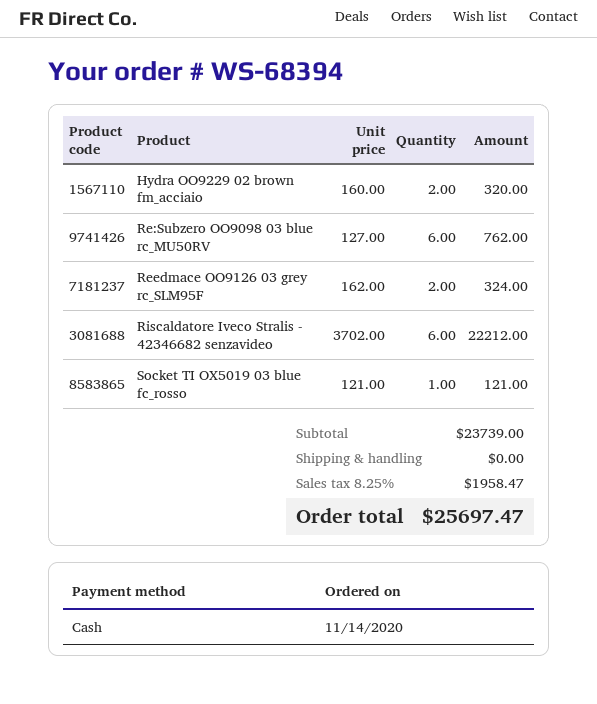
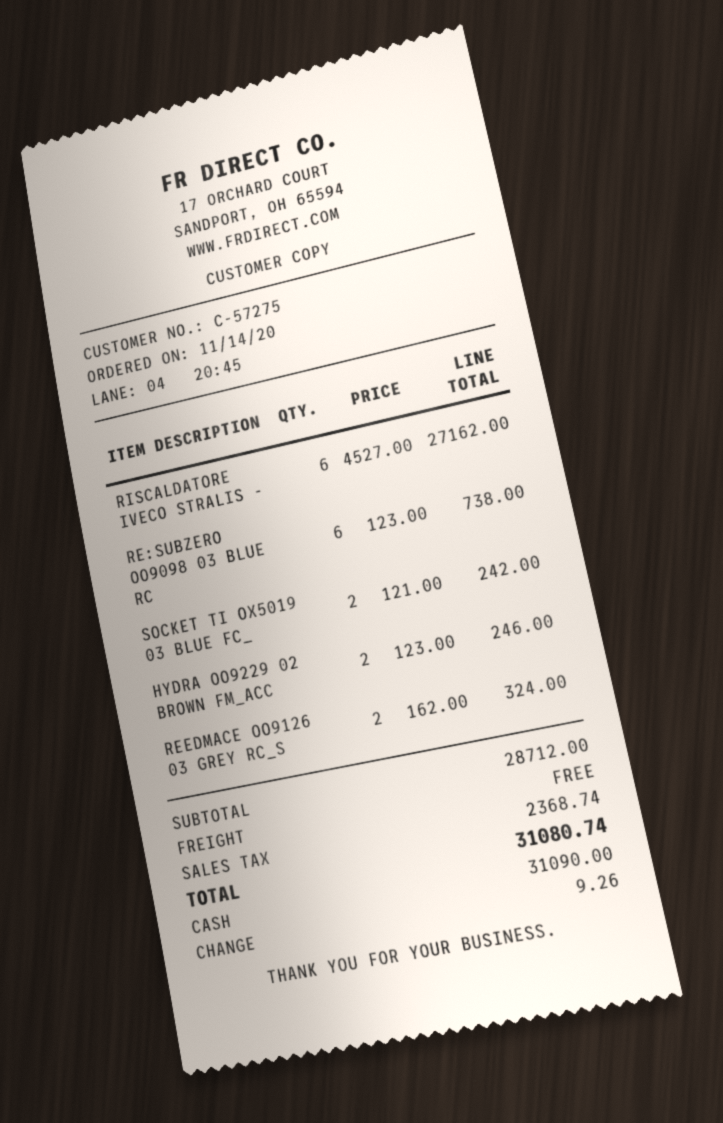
Hydra OO9229 02 brown fm_acciaio: 2 x 160.00 = 320.00 -> 2 x 123.00 = 246.00
Re:Subzero OO9098 03 blue rc_MU50RV: 6 x 127.00 = 762.00 -> 6 x 123.00 = 738.00
Riscaldatore Iveco Stralis - 42346682 senzavideo: 6 x 3702.00 = 22212.00 -> 6 x 4527.00 = 27162.00
Socket TI OX5019 03 blue fc_rosso: 1 x 121.00 = 121.00 -> 2 x 121.00 = 242.00
subtotal: 23739.00 -> 28712.00
tax: 1958.47 -> 2368.74
total: 25697.47 -> 31080.74

